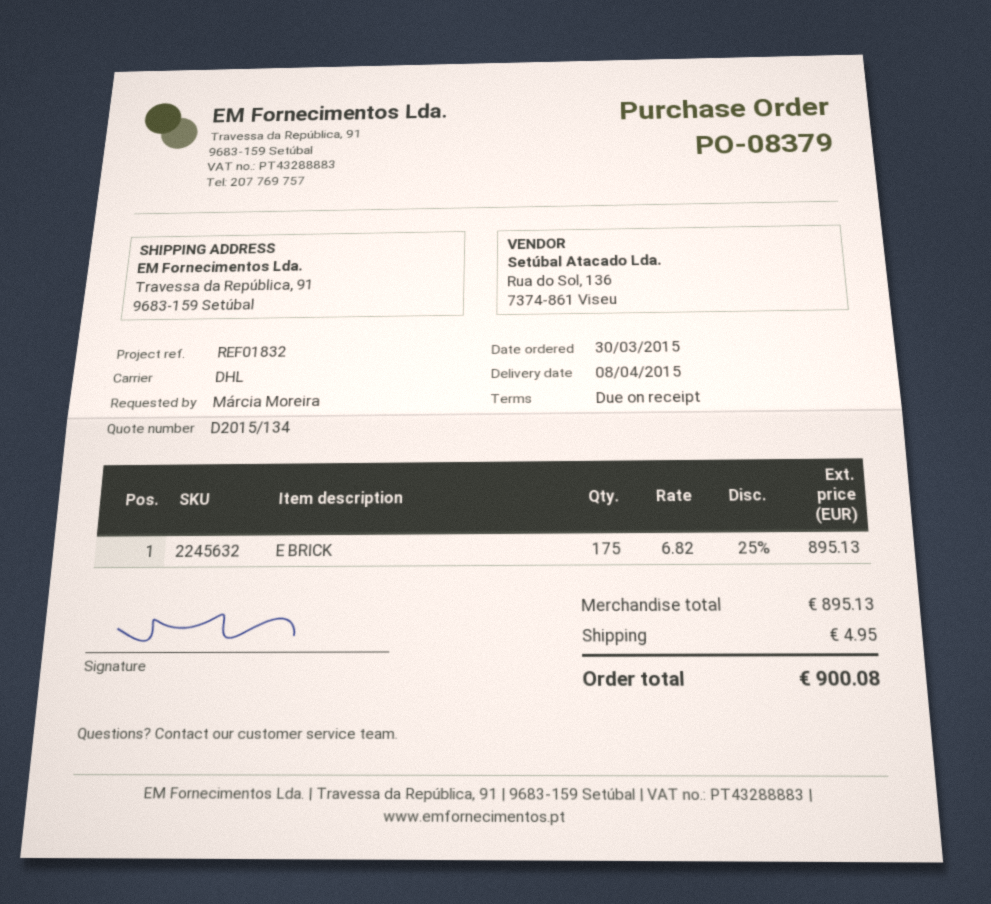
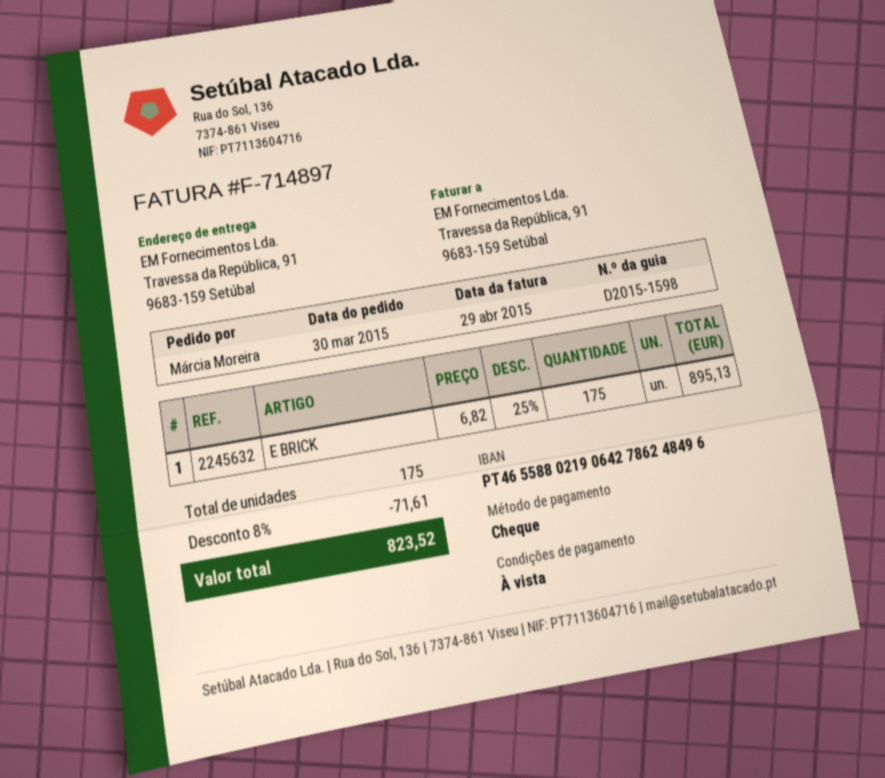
discount: none -> 8% = 71.61
shipping: 4.95 -> none
total: 900.08 -> 823.52

